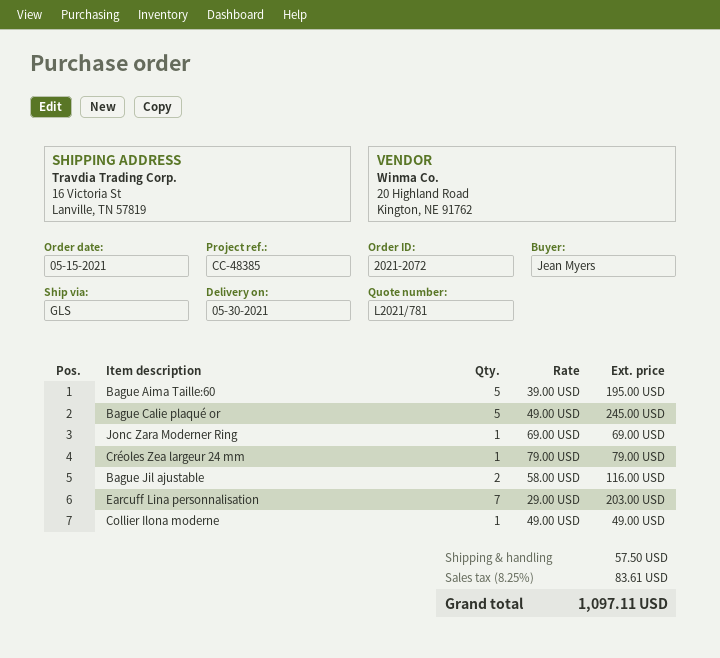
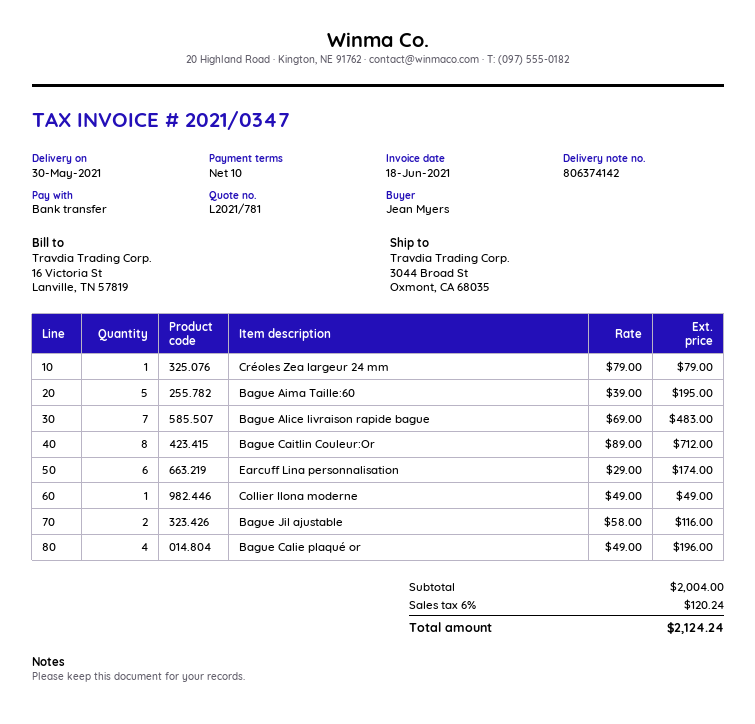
ship to: 16 Victoria St, Lanville, TN 57819 -> 3044 Broad St, Oxmont, CA 68035
Bague Calie plaqué or: 5 x 49.00 = 245.00 -> 4 x 49.00 = 196.00
Jonc Zara Moderner Ring: 1 x 69.00 = 69.00 -> none
Earcuff Lina personnalisation: 7 x 29.00 = 203.00 -> 6 x 29.00 = 174.00
Bague Alice livraison rapide bague: none -> 7 x 69.00 = 483.00
Bague Caitlin Couleur:Or: none -> 8 x 89.00 = 712.00
shipping: 57.50 -> none
tax: 8.25% = 83.61 -> 6% = 120.24
total: 1097.11 -> 2124.24

